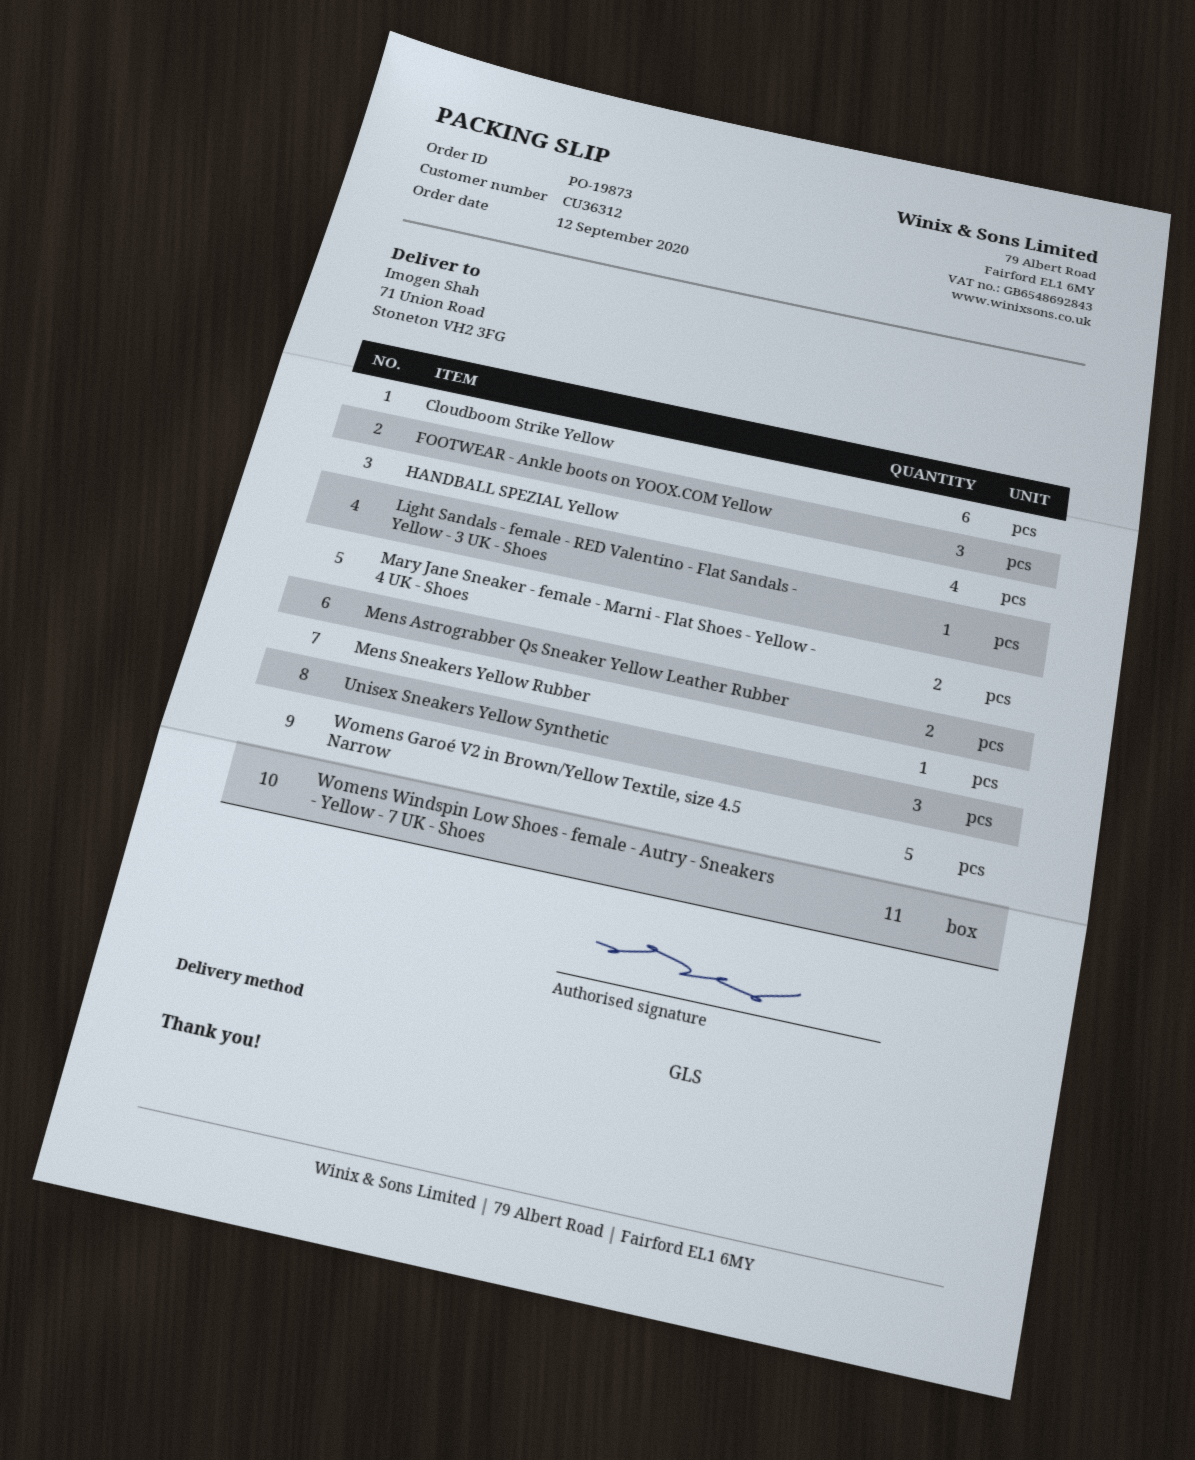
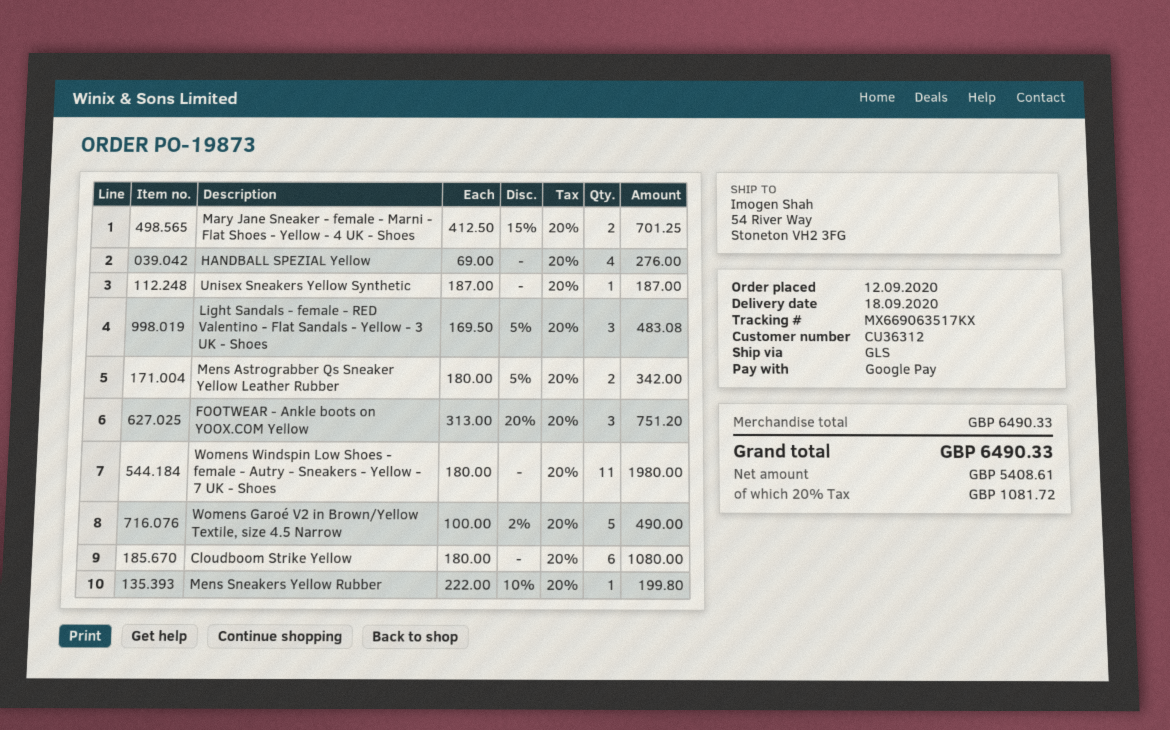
ship to: 71 Union Road, Stoneton VH2 3FG -> 54 River Way, Stoneton VH2 3FG
Light Sandals - female - RED Valentino - Flat Sandals - Yellow - 3 UK - Shoes: 1 -> 3
Unisex Sneakers Yellow Synthetic: 3 -> 1

